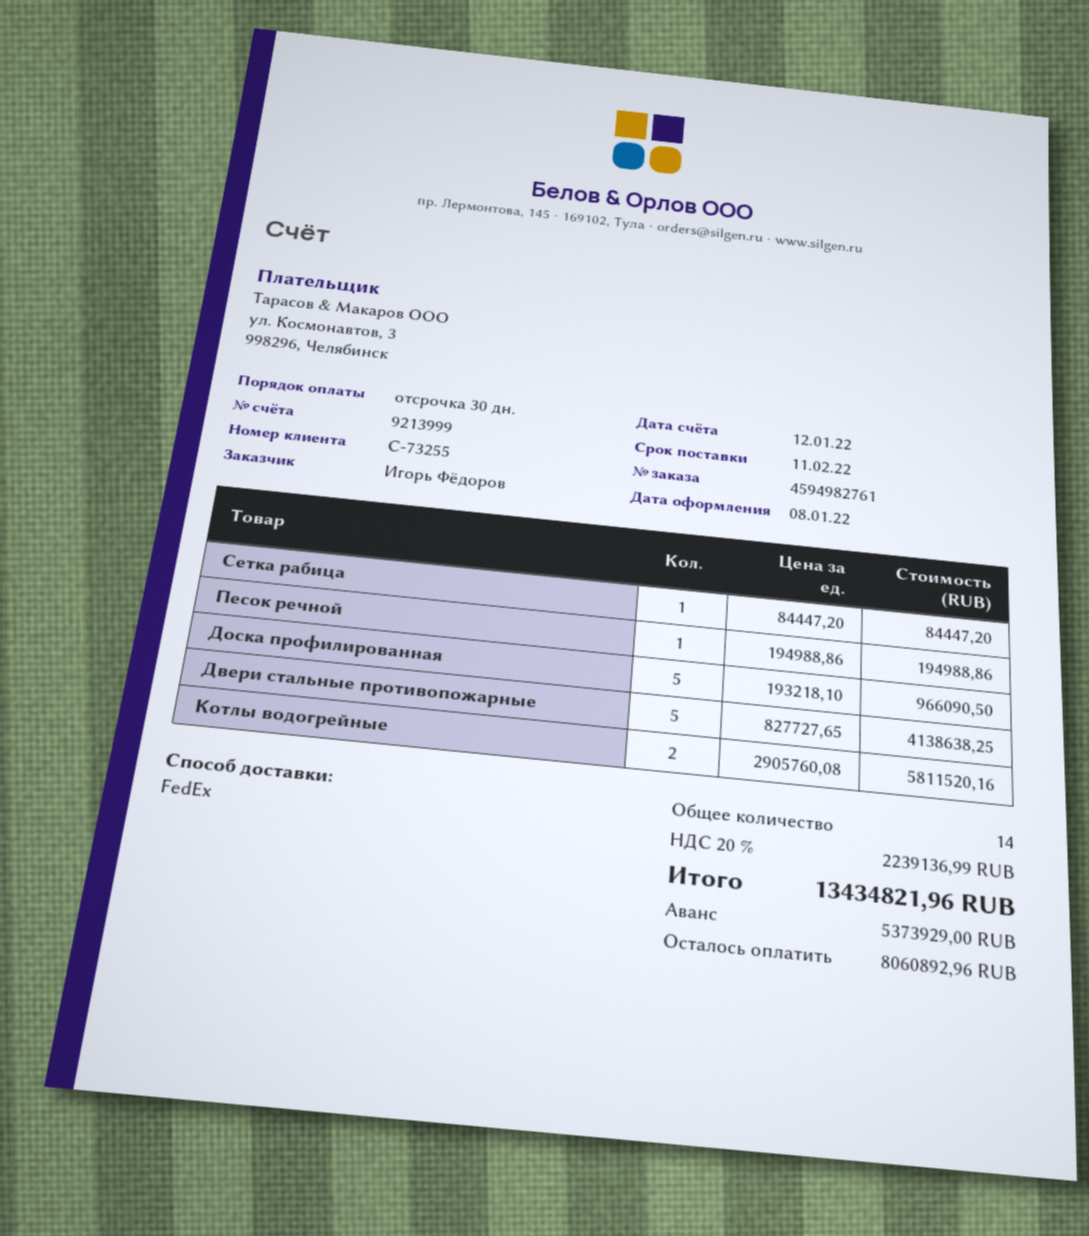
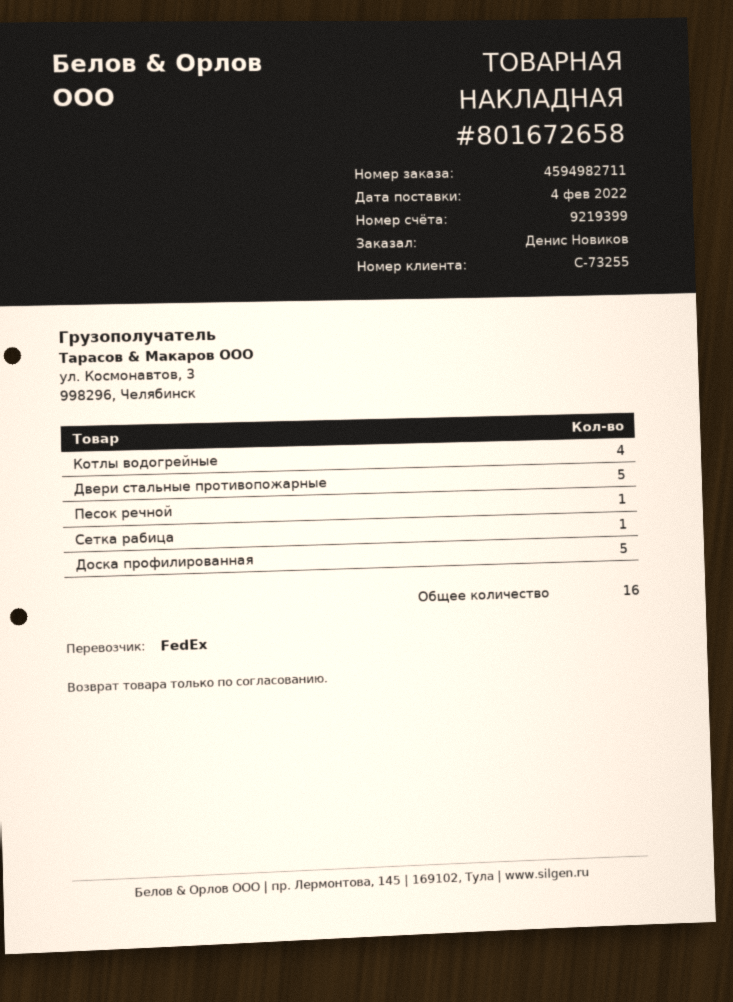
order number: 4594982761 -> 4594982711
delivery date: 2022-02-11 -> 2022-02-04
invoice number: 9213999 -> 9219399
ordered by: Игорь Фёдоров -> Денис Новиков
Котлы водогрейные: 2 -> 4
total quantity: 14 -> 16

